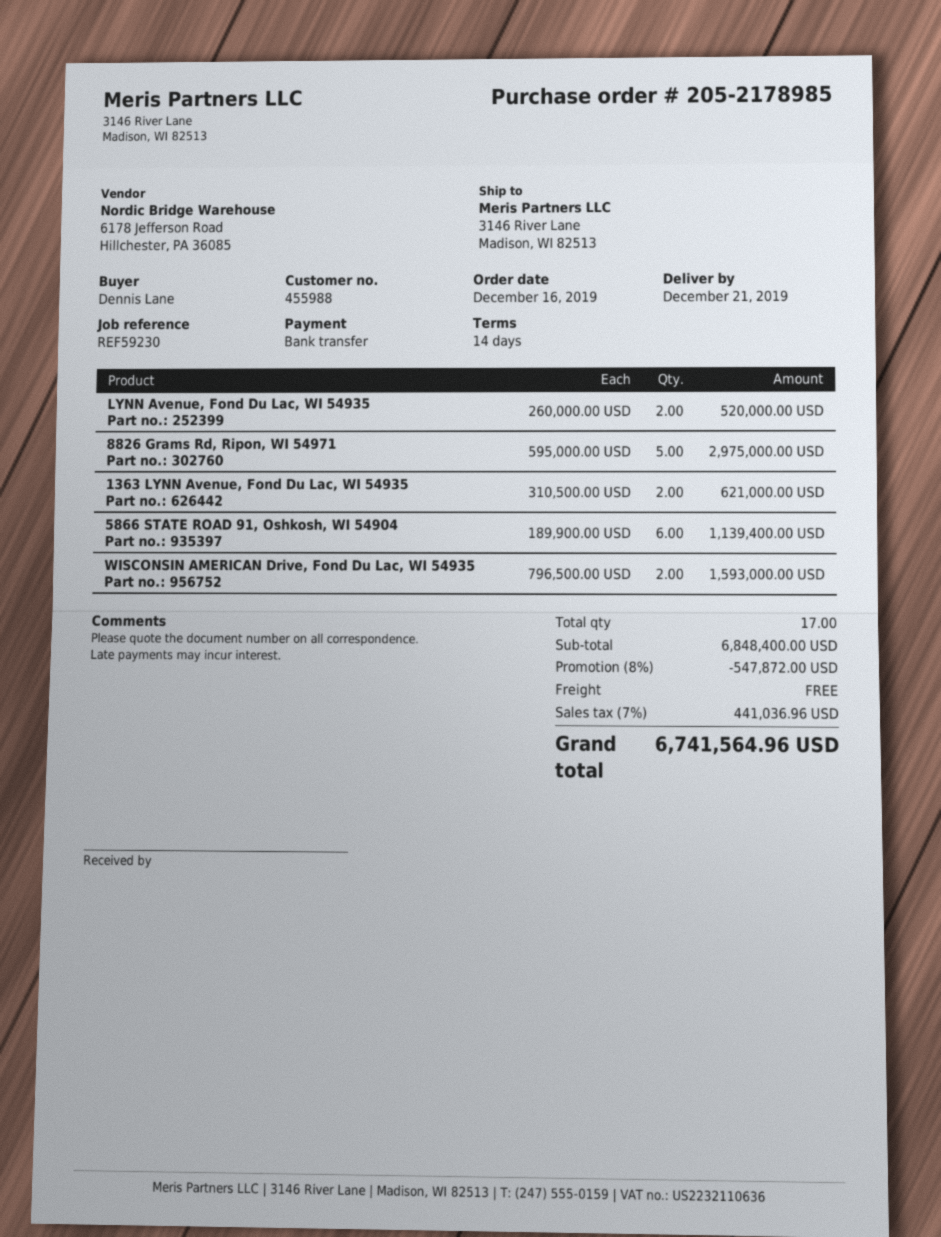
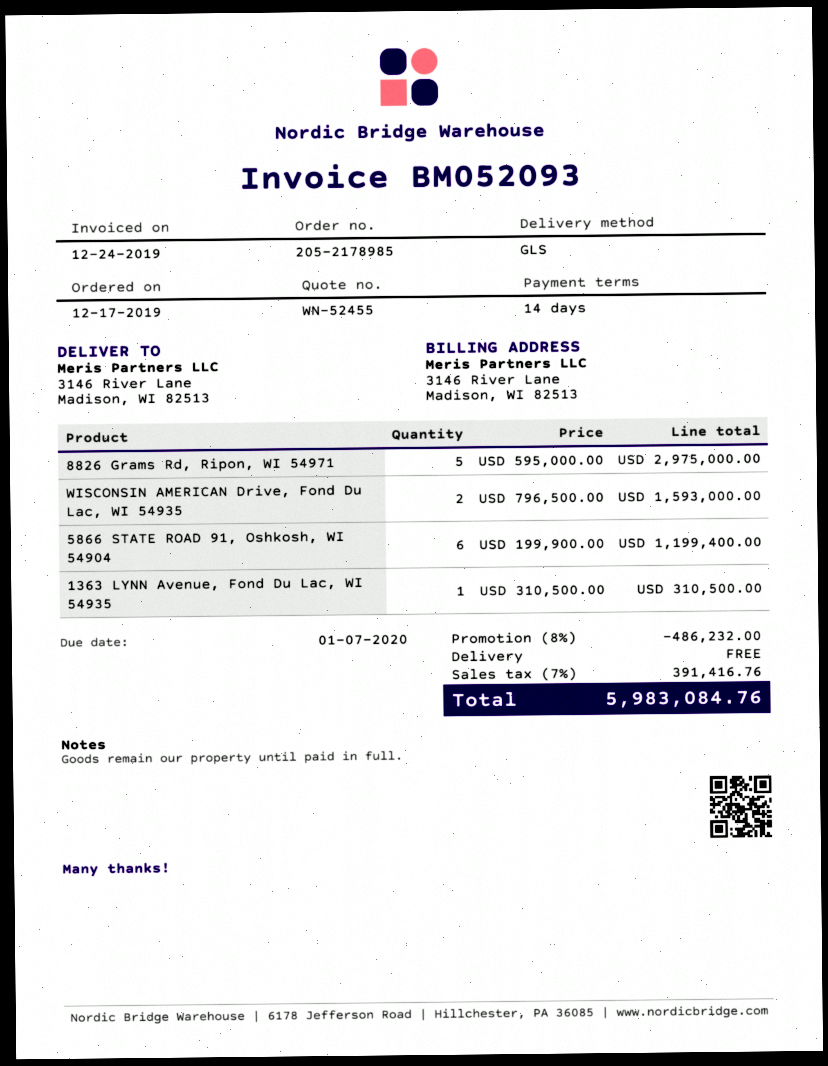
order date: 2019-12-16 -> 2019-12-17
LYNN Avenue, Fond Du Lac, WI 54935: 2 x 260000.00 = 520000.00 -> none
1363 LYNN Avenue, Fond Du Lac, WI 54935: 2 x 310500.00 = 621000.00 -> 1 x 310500.00 = 310500.00
5866 STATE ROAD 91, Oshkosh, WI 54904: 6 x 189900.00 = 1139400.00 -> 6 x 199900.00 = 1199400.00
discount: 8% = 547872.00 -> 8% = 486232.00
tax: 7% = 441036.96 -> 7% = 391416.76
total: 6741564.96 -> 5983084.76

